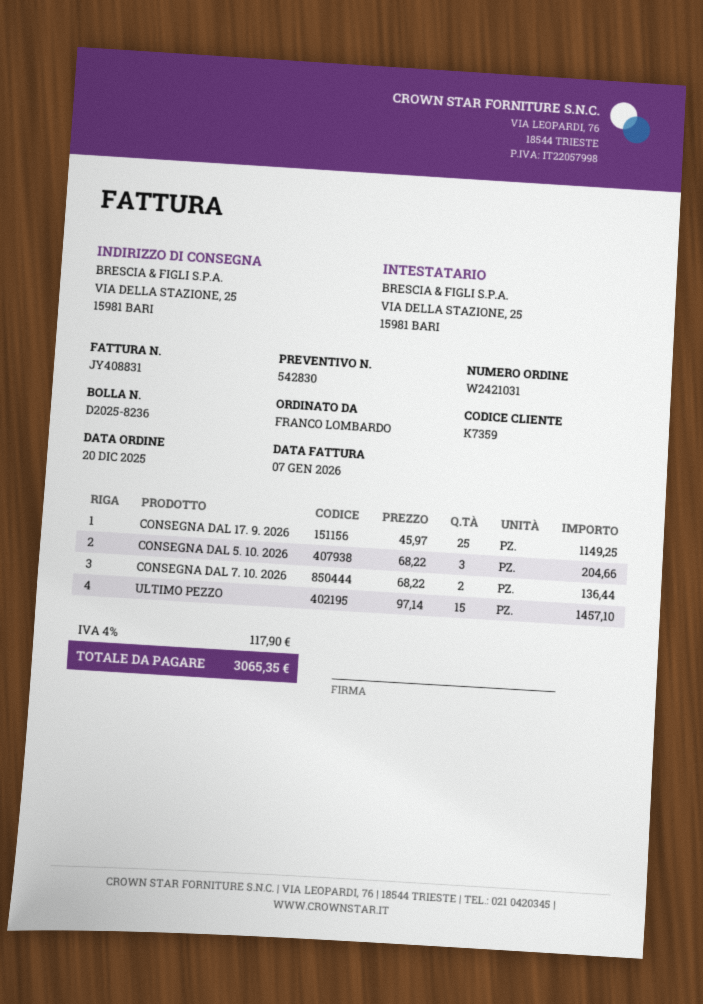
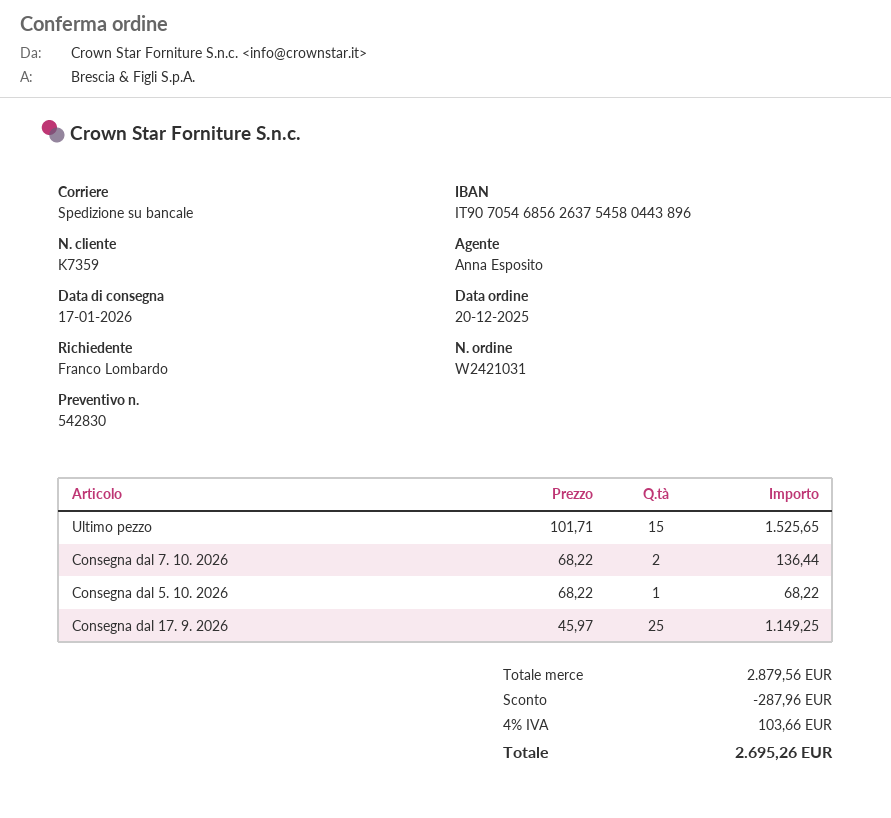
CONSEGNA DAL 5. 10. 2026: 3 x 68.22 = 204.66 -> 1 x 68.22 = 68.22
ULTIMO PEZZO: 15 x 97.14 = 1457.10 -> 15 x 101.71 = 1525.65
discount: none -> 287.96
tax: 4% = 117.90 -> 4% = 103.66
total: 3065.35 -> 2695.26

